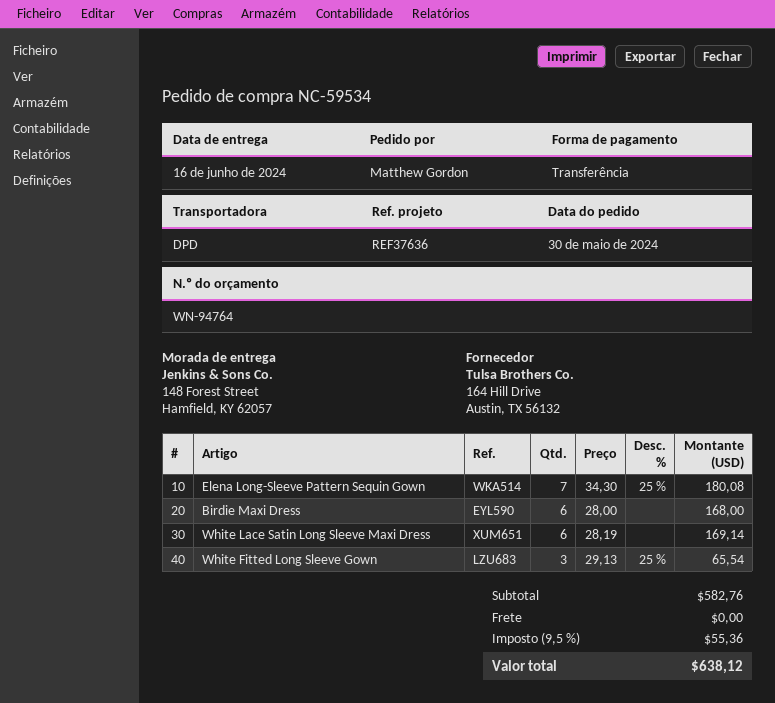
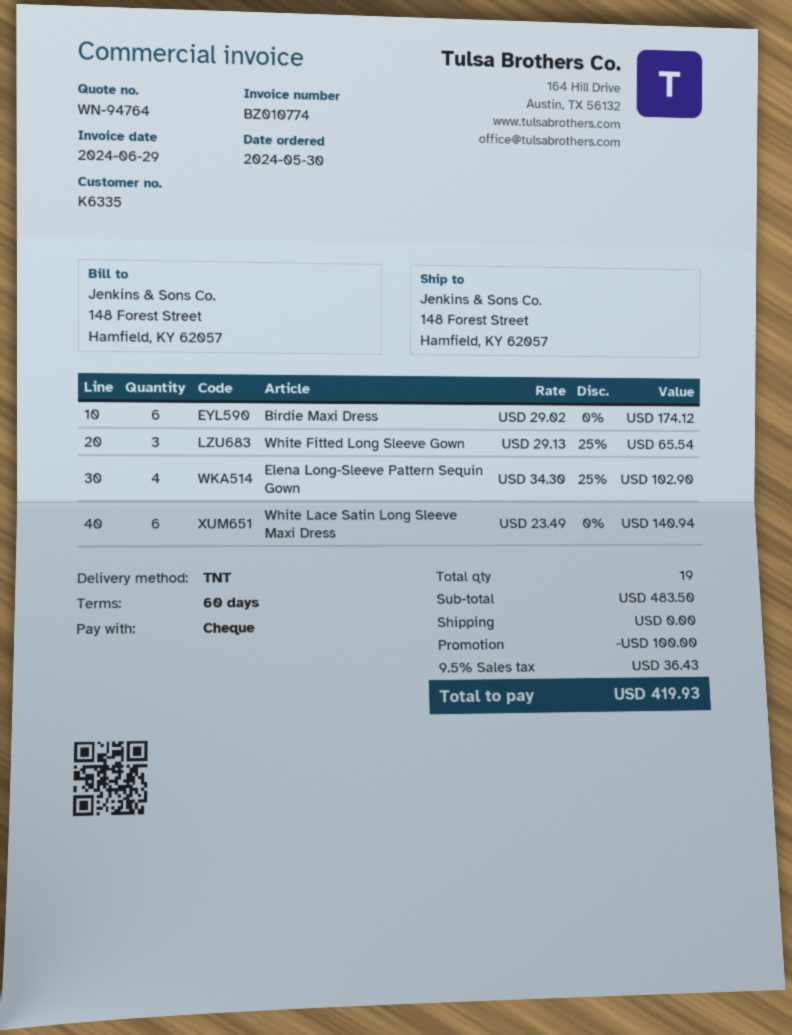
payment method: bank transfer -> cheque
shipping method: DPD -> TNT
Elena Long-Sleeve Pattern Sequin Gown: 7 x 34.30 - 25% = 180.08 -> 4 x 34.30 - 25% = 102.90
Birdie Maxi Dress: 6 x 28.00 = 168.00 -> 6 x 29.02 = 174.12
White Lace Satin Long Sleeve Maxi Dress: 6 x 28.19 = 169.14 -> 6 x 23.49 = 140.94
subtotal: 582.76 -> 483.50
discount: none -> 100.00
tax: 9.5% = 55.36 -> 9.5% = 36.43
total: 638.12 -> 419.93

